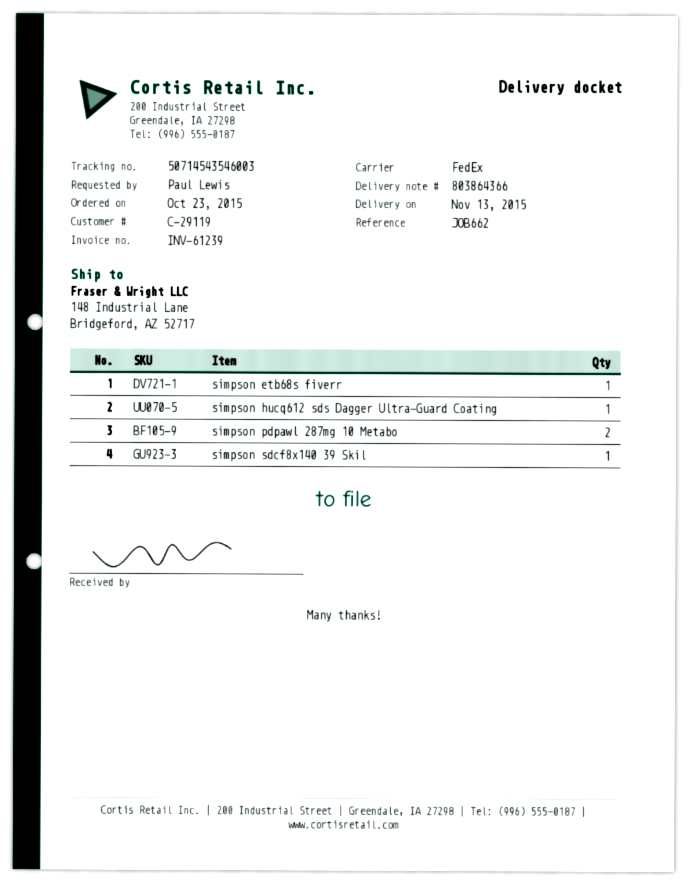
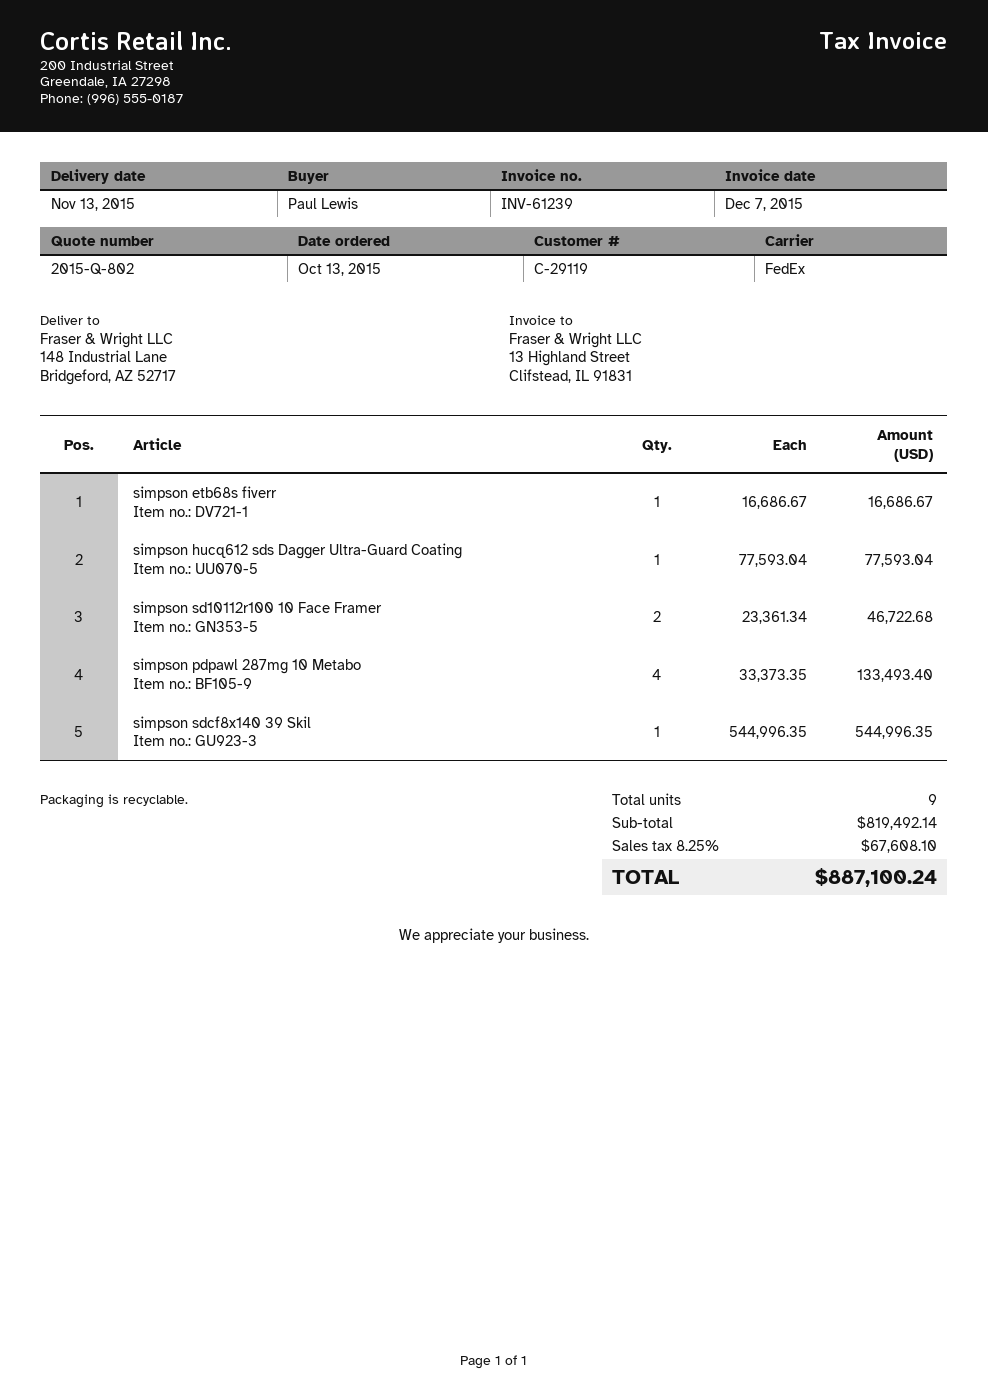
order date: 2015-10-23 -> 2015-10-13
simpson pdpawl 287mg 10 Metabo: 2 -> 4
simpson sd10112r100 10 Face Framer: none -> 2

